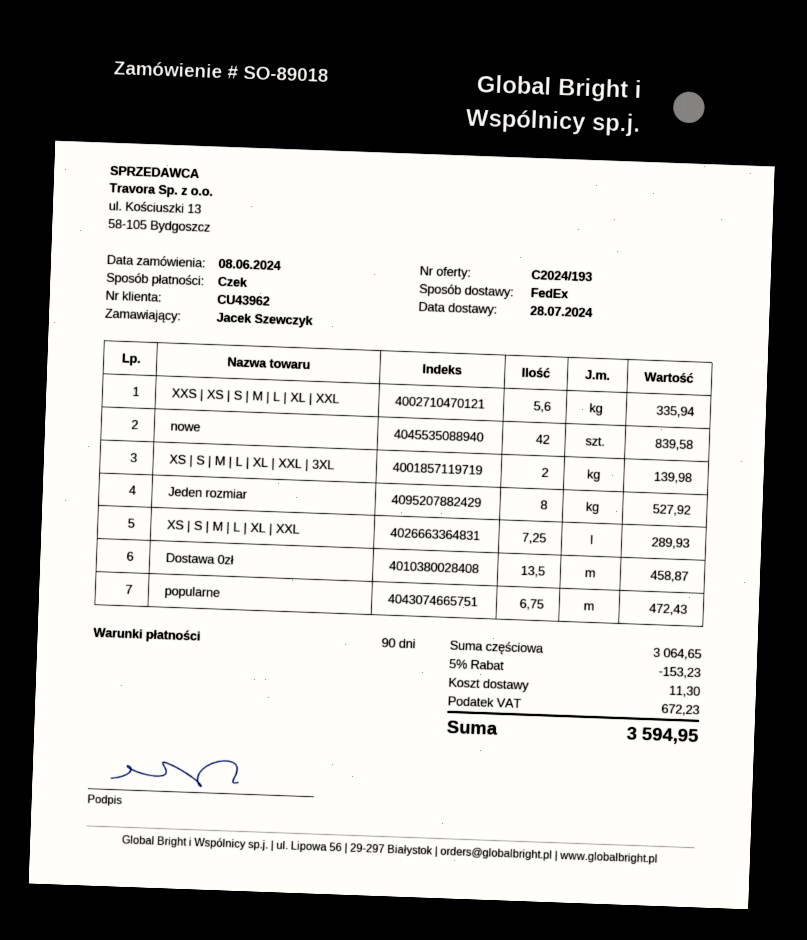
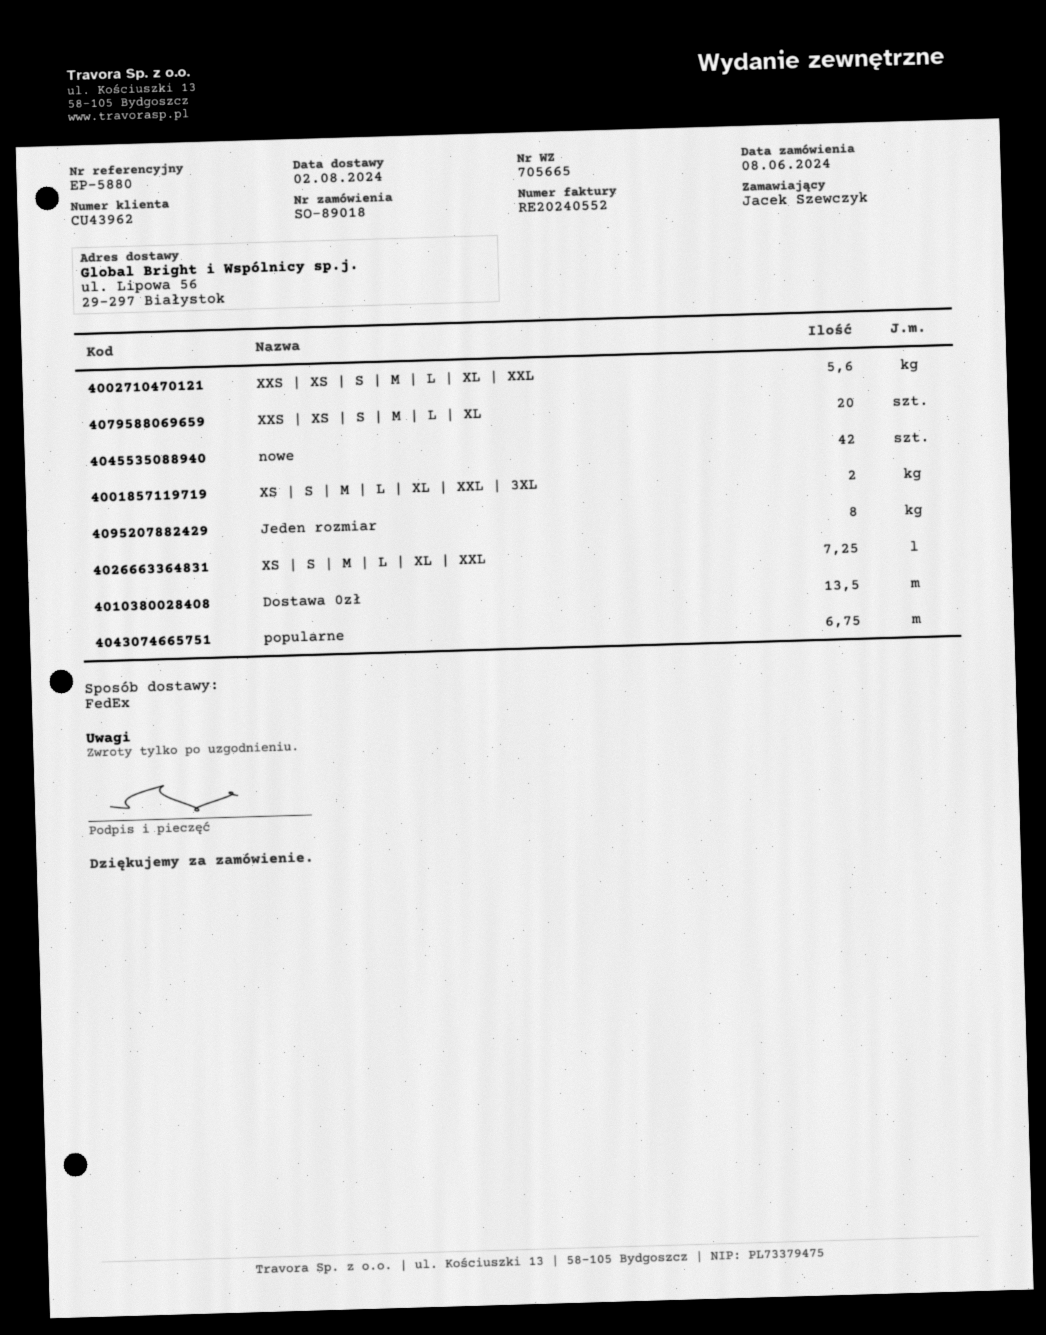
delivery date: 2024-07-28 -> 2024-08-02
XXS | XS | S | M | L | XL: none -> 20

